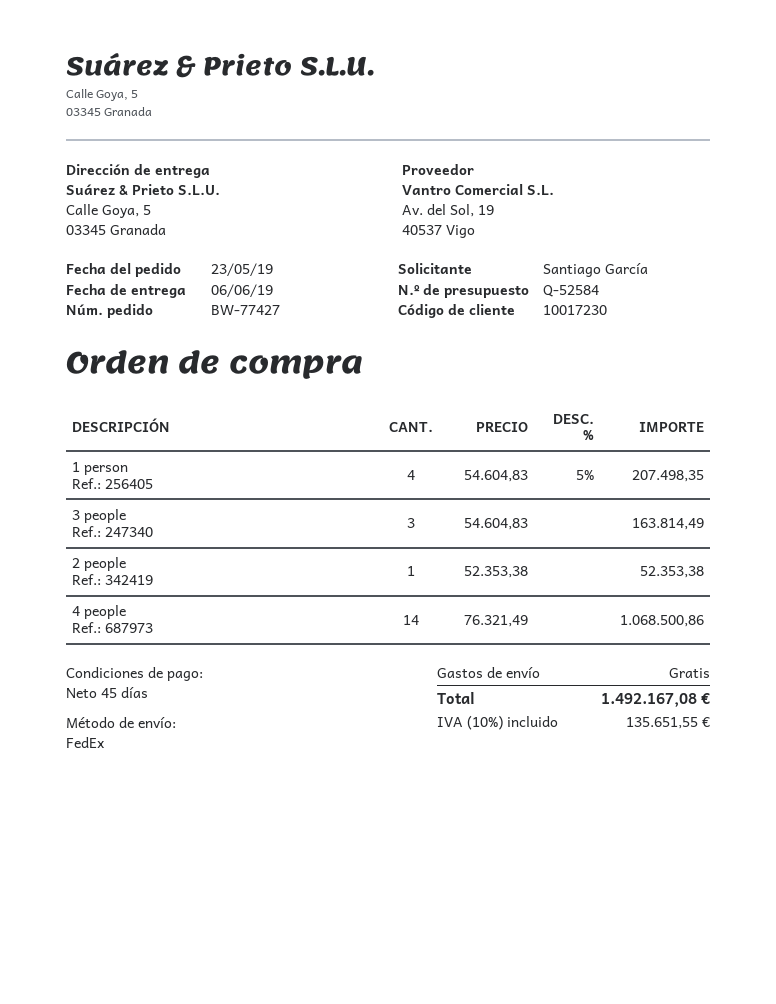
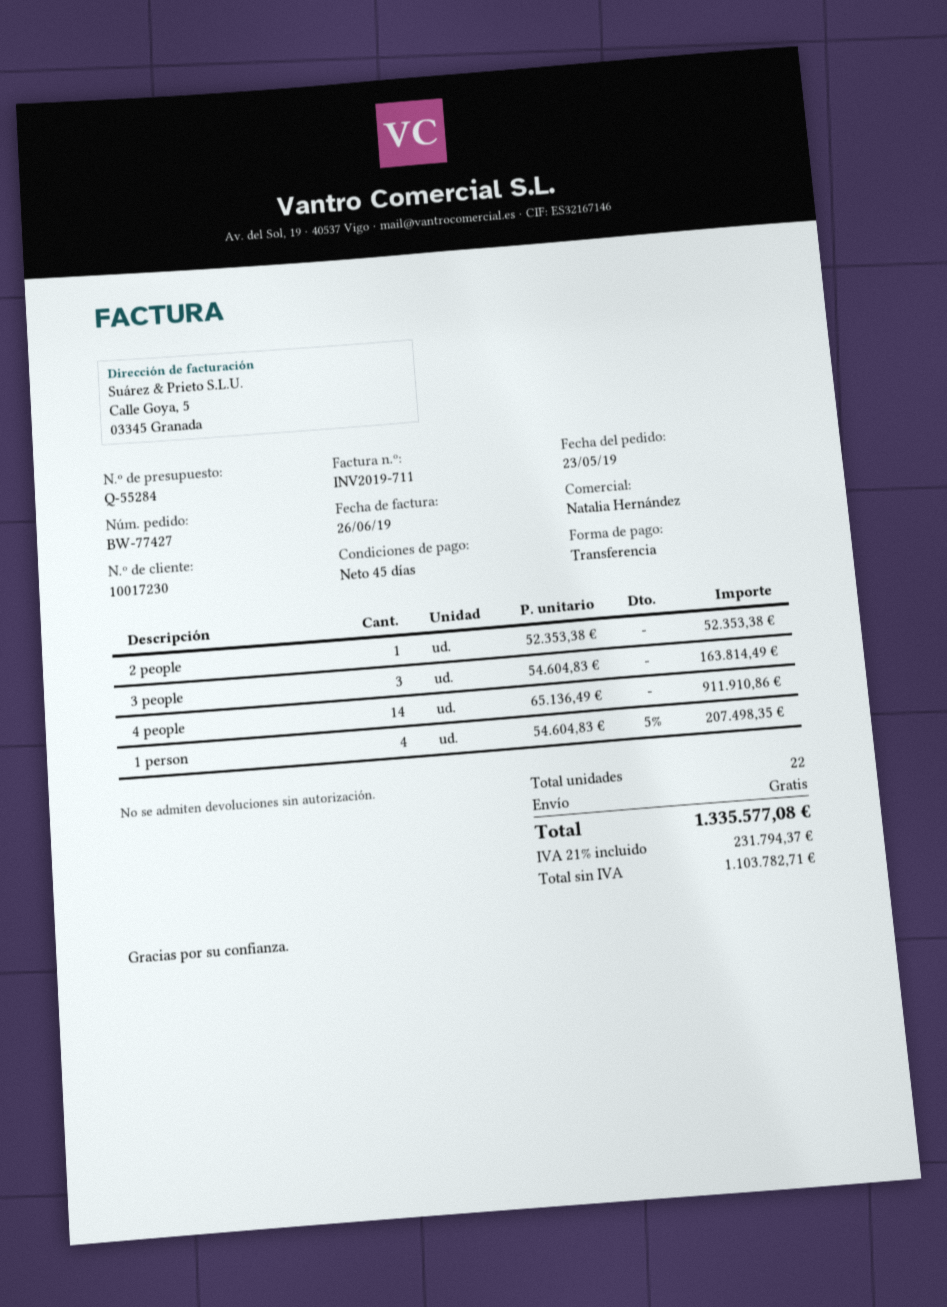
quote number: Q-52584 -> Q-55284
4 people: 14 x 76321.49 = 1068500.86 -> 14 x 65136.49 = 911910.86
tax: 10% = 135651.55 -> 21% = 231794.37
total: 1492167.08 -> 1335577.08

